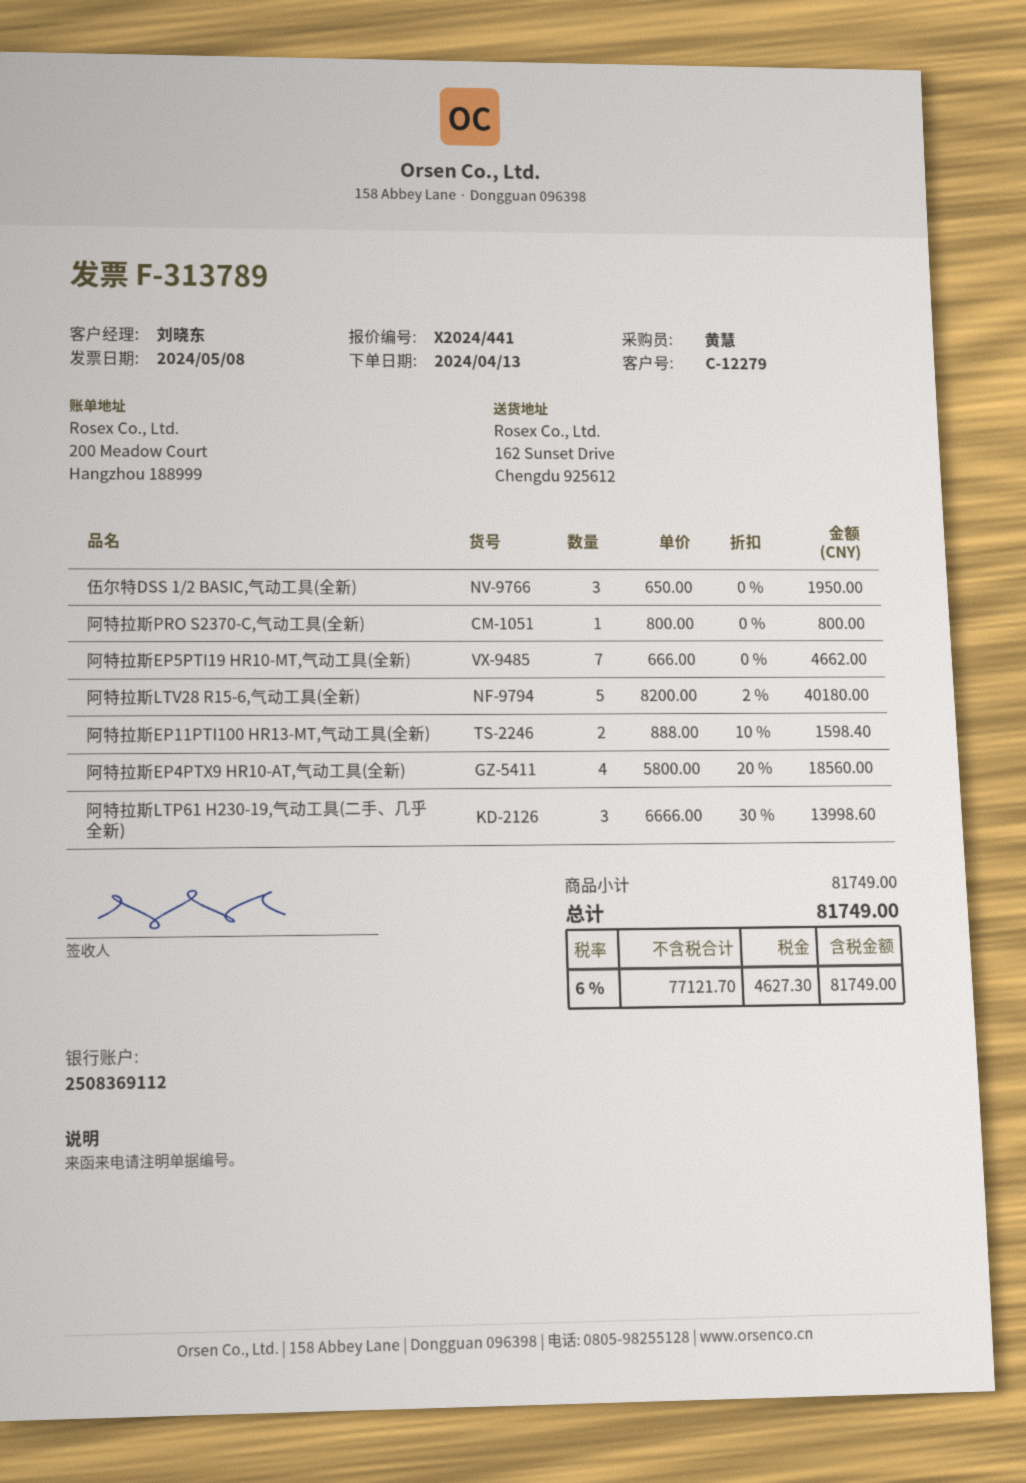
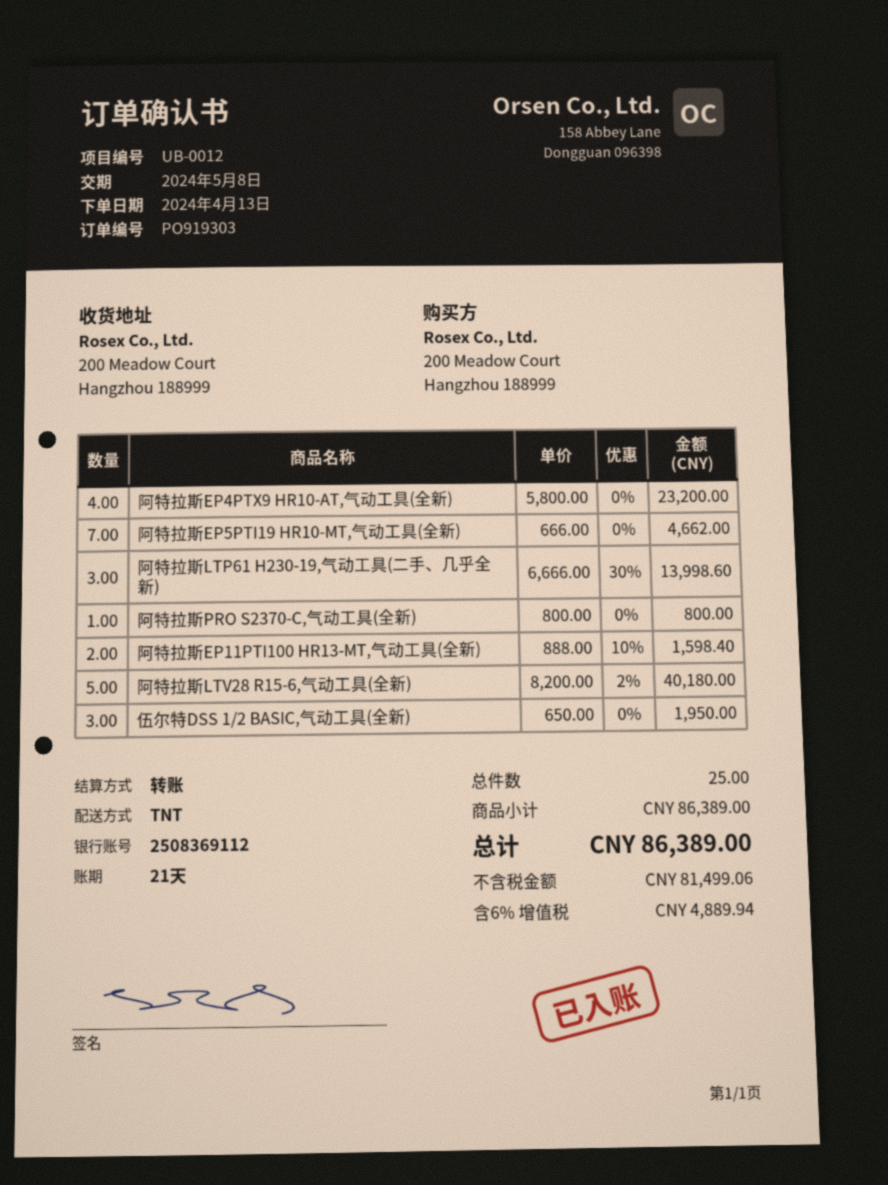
ship to: 162 Sunset Drive, Chengdu 925612 -> 200 Meadow Court, Hangzhou 188999
阿特拉斯EP4PTX9 HR10-AT,气动工具(全新): 4 x 5800.00 - 20% = 18560.00 -> 4 x 5800.00 = 23200.00
subtotal: 81749.00 -> 86389.00
net: 77121.70 -> 81499.06
tax: 6% = 4627.30 -> 6% = 4889.94
total: 81749.00 -> 86389.00

